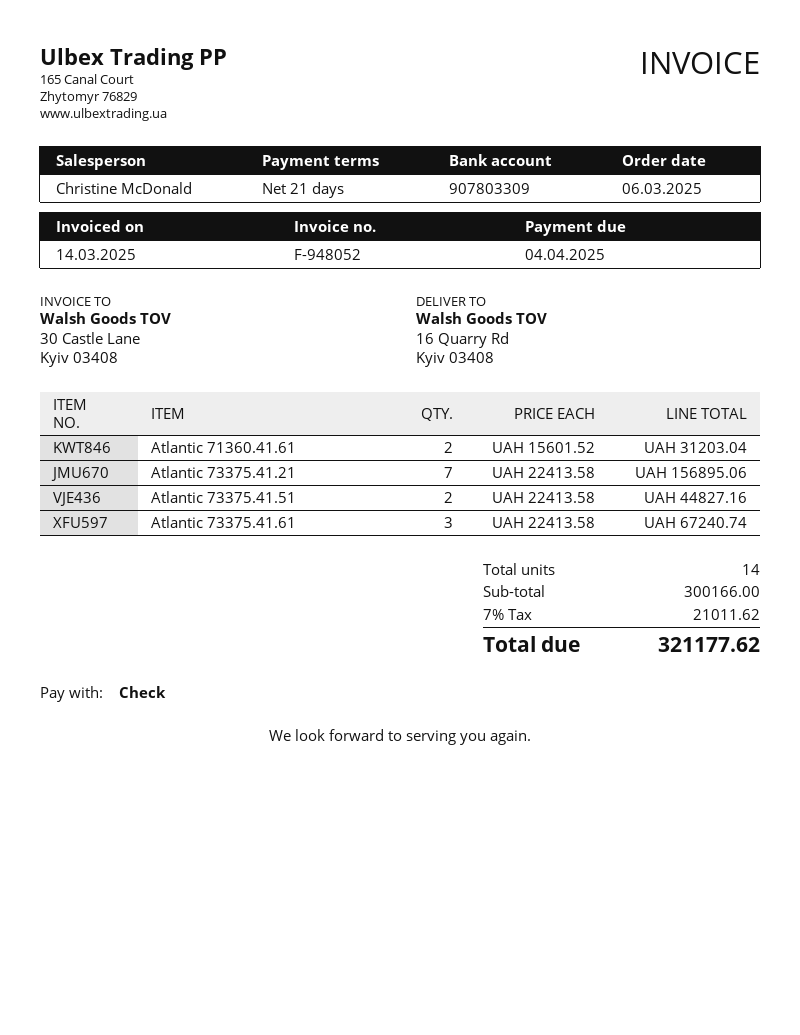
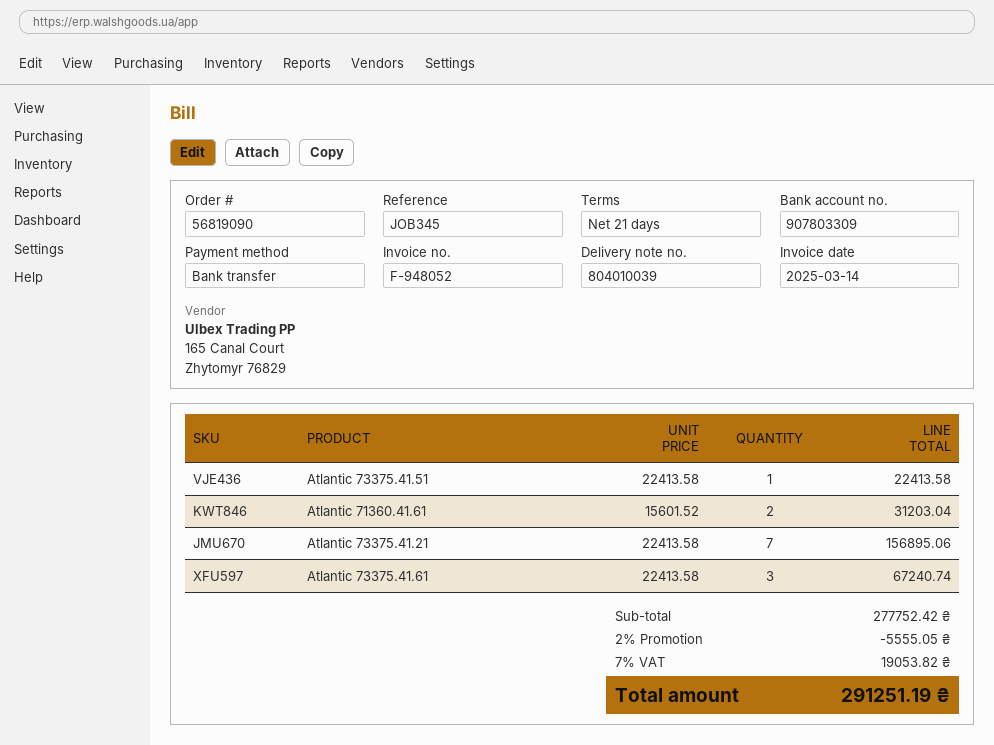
payment method: cheque -> bank transfer
Atlantic 73375.41.51: 2 x 22413.58 = 44827.16 -> 1 x 22413.58 = 22413.58
subtotal: 300166.00 -> 277752.42
discount: none -> 2% = 5555.05
tax: 7% = 21011.62 -> 7% = 19053.82
total: 321177.62 -> 291251.19

